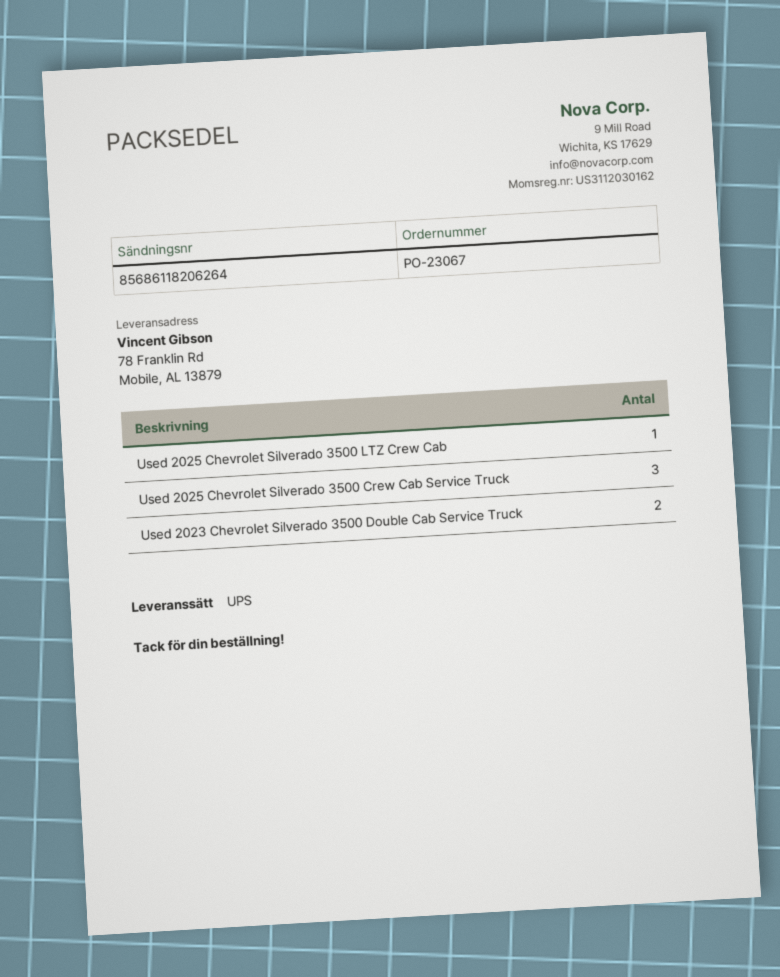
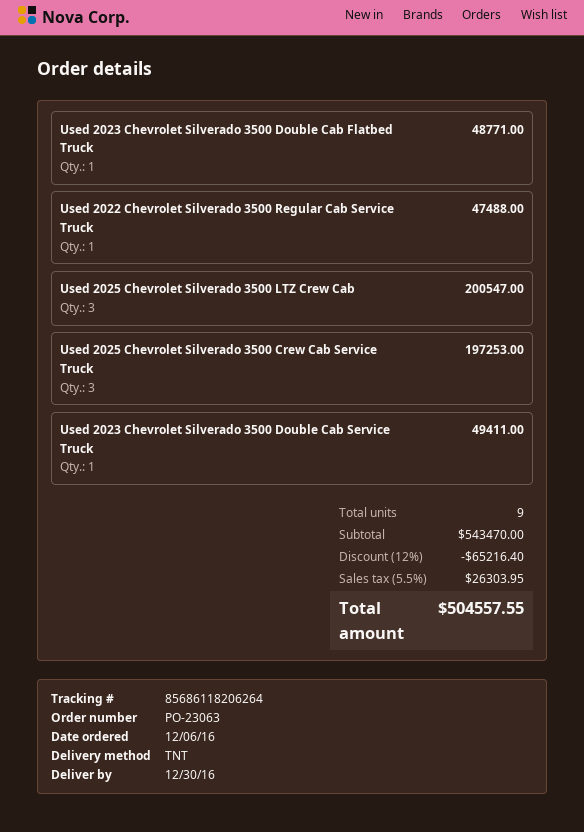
order number: PO-23067 -> PO-23063
shipping method: UPS -> TNT
Used 2025 Chevrolet Silverado 3500 LTZ Crew Cab: 1 -> 3
Used 2023 Chevrolet Silverado 3500 Double Cab Service Truck: 2 -> 1
Used 2023 Chevrolet Silverado 3500 Double Cab Flatbed Truck: none -> 1
Used 2022 Chevrolet Silverado 3500 Regular Cab Service Truck: none -> 1

